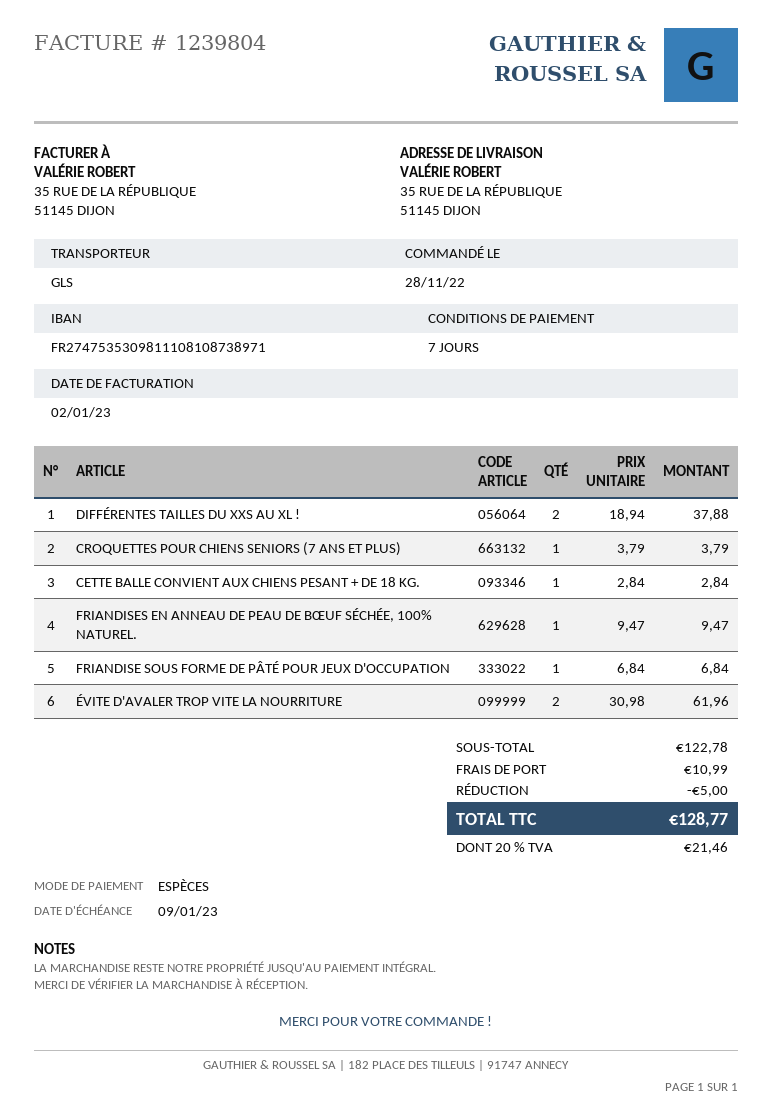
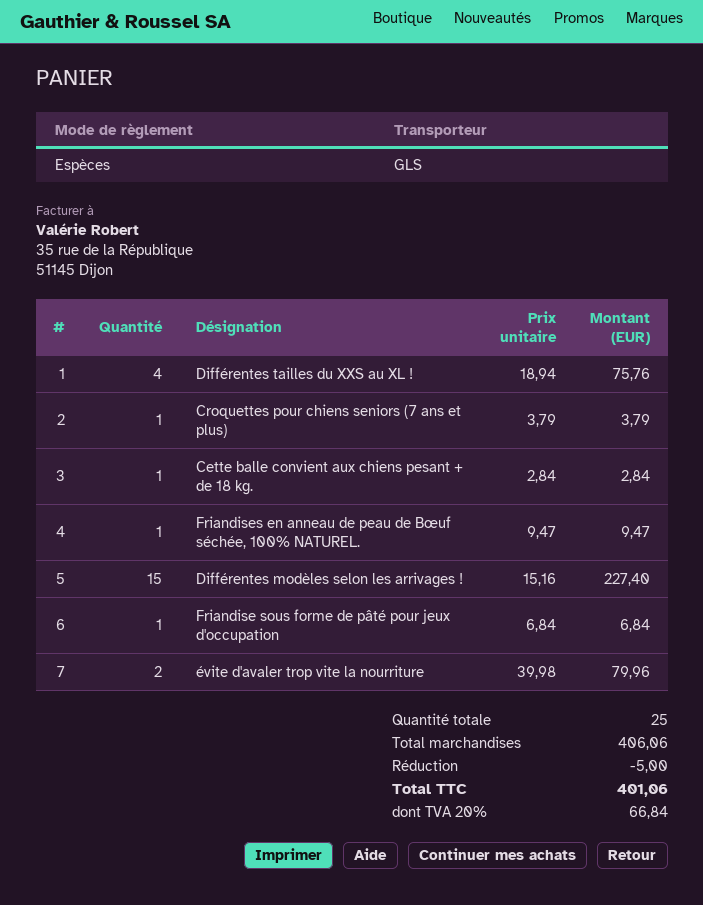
DIFFÉRENTES TAILLES DU XXS AU XL !: 2 x 18.94 = 37.88 -> 4 x 18.94 = 75.76
ÉVITE D'AVALER TROP VITE LA NOURRITURE: 2 x 30.98 = 61.96 -> 2 x 39.98 = 79.96
Différentes modèles selon les arrivages !: none -> 15 x 15.16 = 227.40
subtotal: 122.78 -> 406.06
shipping: 10.99 -> none
tax: 20% = 21.46 -> 20% = 66.84
total: 128.77 -> 401.06

